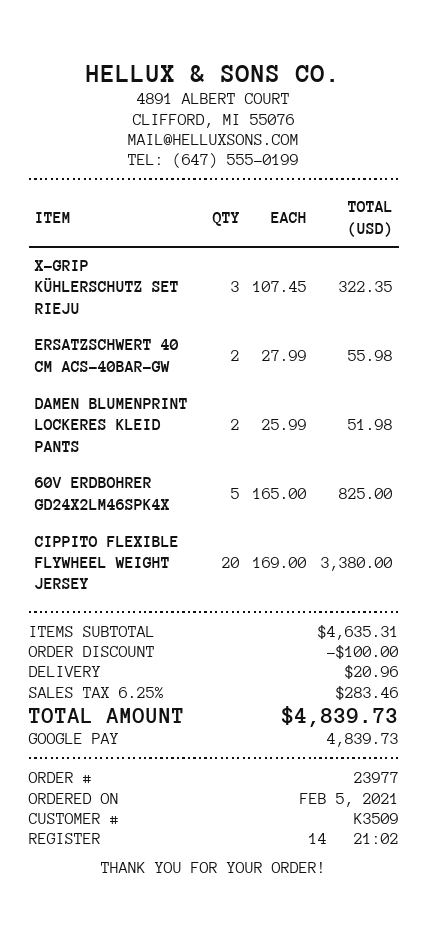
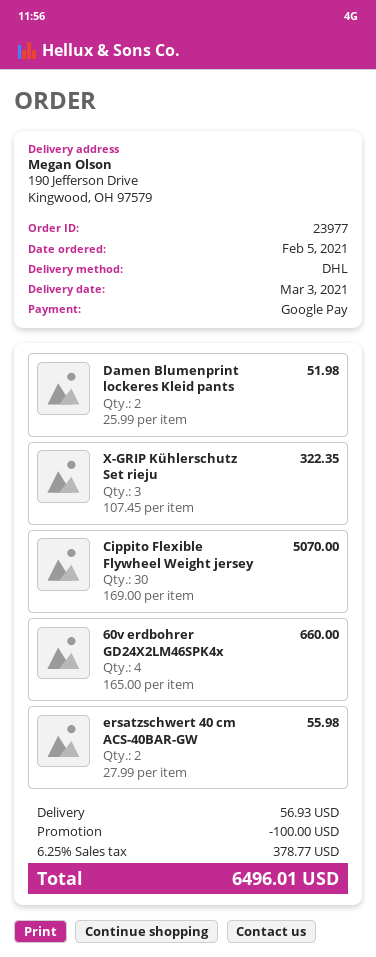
60V ERDBOHRER GD24X2LM46SPK4X: 5 x 165.00 = 825.00 -> 4 x 165.00 = 660.00
CIPPITO FLEXIBLE FLYWHEEL WEIGHT JERSEY: 20 x 169.00 = 3380.00 -> 30 x 169.00 = 5070.00
shipping: 20.96 -> 56.93
tax: 6.25% = 283.46 -> 6.25% = 378.77
total: 4839.73 -> 6496.01

